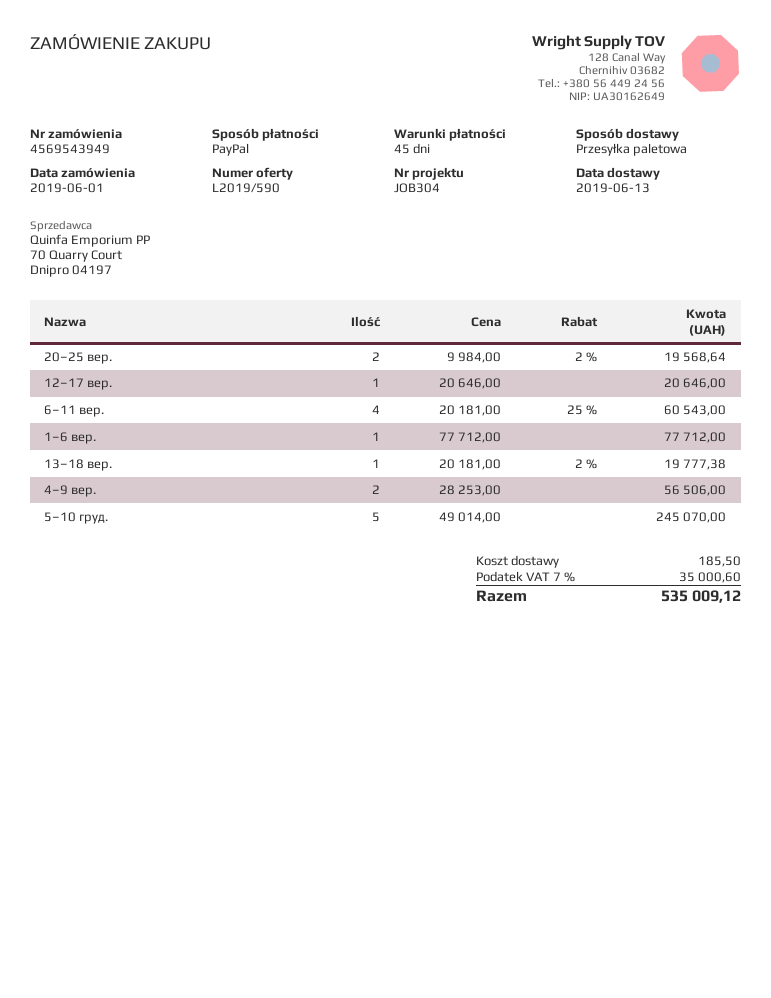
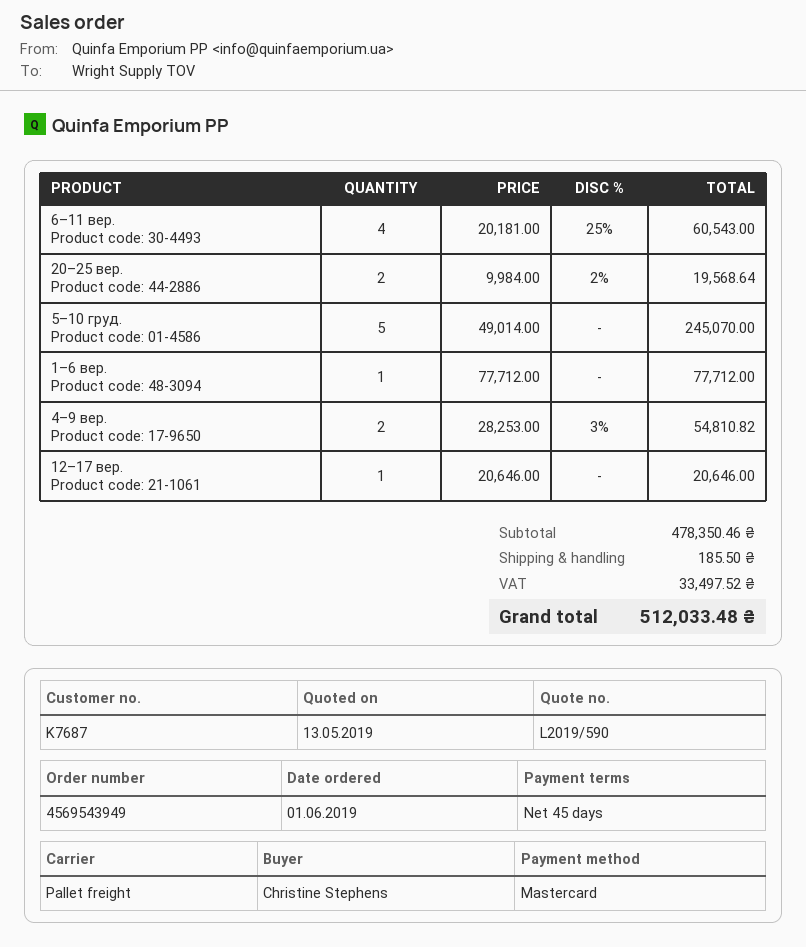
payment method: PayPal -> Mastercard
13–18 вер.: 1 x 20181.00 - 2% = 19777.38 -> none
4–9 вер.: 2 x 28253.00 = 56506.00 -> 2 x 28253.00 - 3% = 54810.82
tax: 35000.60 -> 33497.52
total: 535009.12 -> 512033.48

